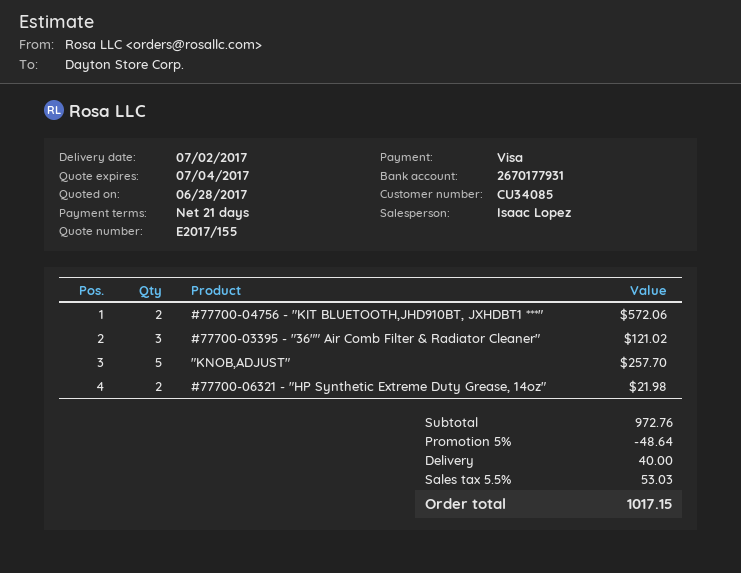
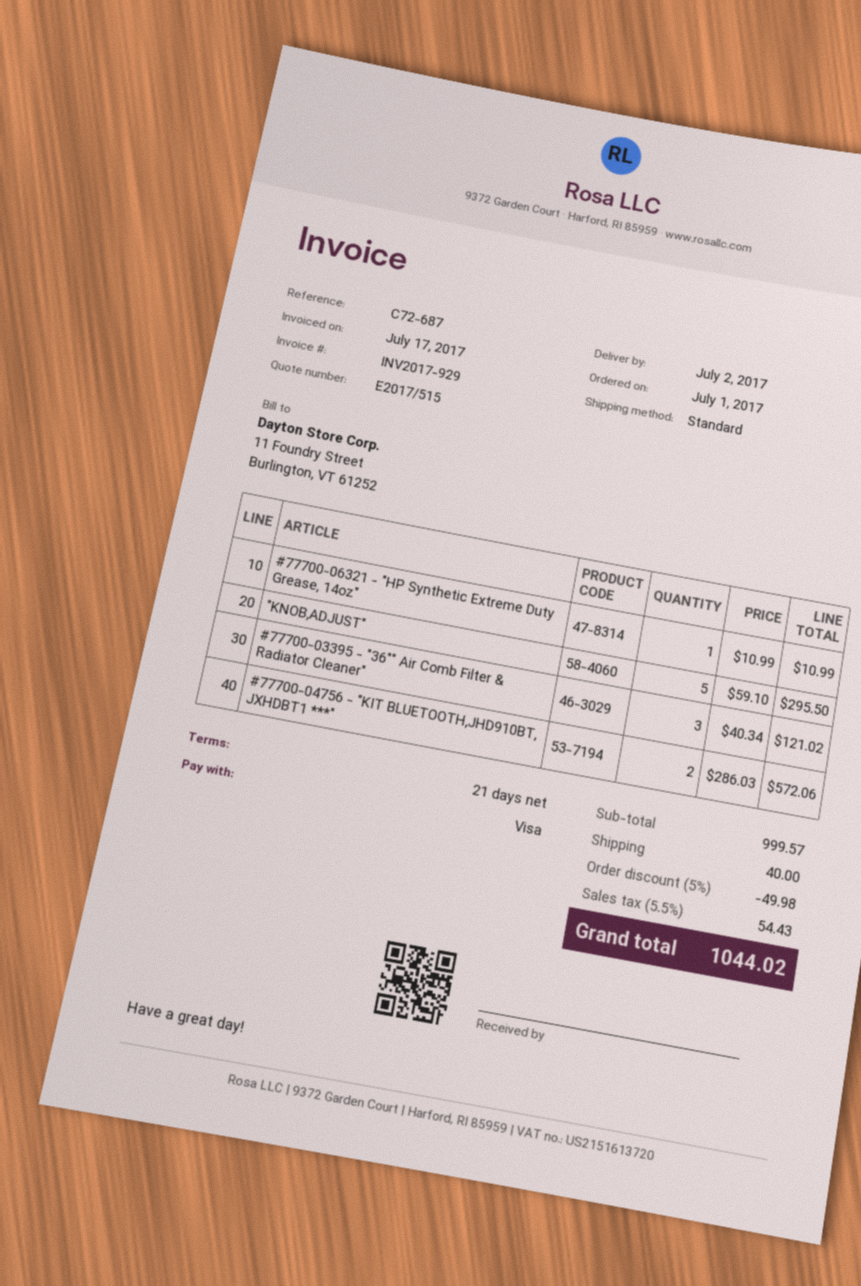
quote number: E2017/155 -> E2017/515
"KNOB,ADJUST": 5 for 257.70 -> 5 for 295.50
#77700-06321 - "HP Synthetic Extreme Duty Grease, 14oz": 2 for 21.98 -> 1 for 10.99
subtotal: 972.76 -> 999.57
discount: 5% = 48.64 -> 5% = 49.98
tax: 5.5% = 53.03 -> 5.5% = 54.43
total: 1017.15 -> 1044.02

